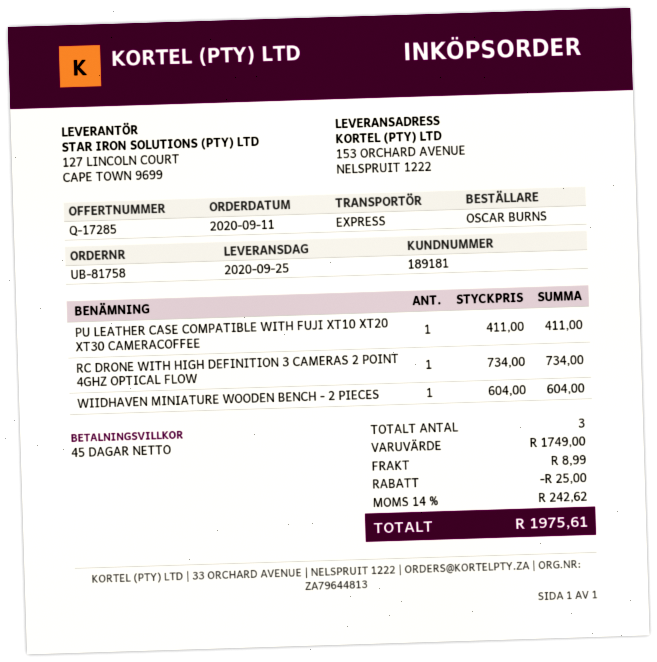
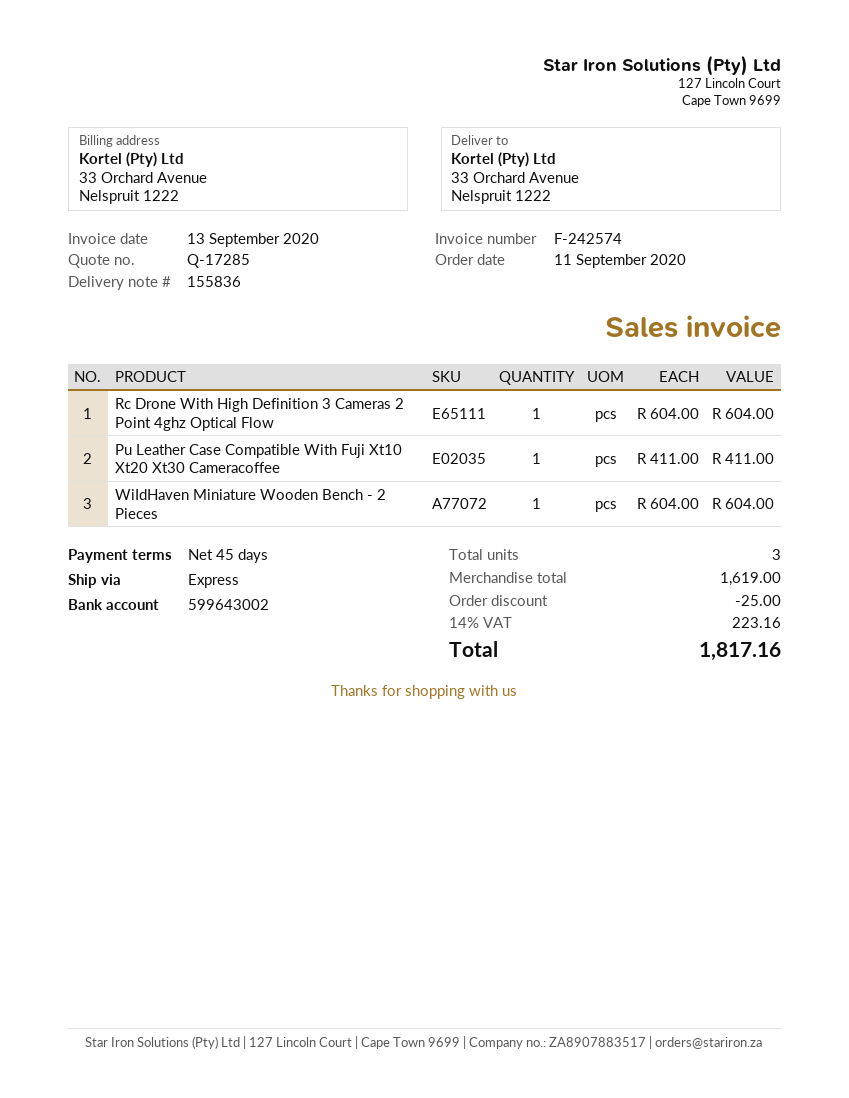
ship to: 153 ORCHARD AVENUE, NELSPRUIT 1222 -> 33 Orchard Avenue, Nelspruit 1222
RC DRONE WITH HIGH DEFINITION 3 CAMERAS 2 POINT 4GHZ OPTICAL FLOW: 1 x 734.00 = 734.00 -> 1 x 604.00 = 604.00
subtotal: 1749.00 -> 1619.00
shipping: 8.99 -> none
tax: 14% = 242.62 -> 14% = 223.16
total: 1975.61 -> 1817.16

